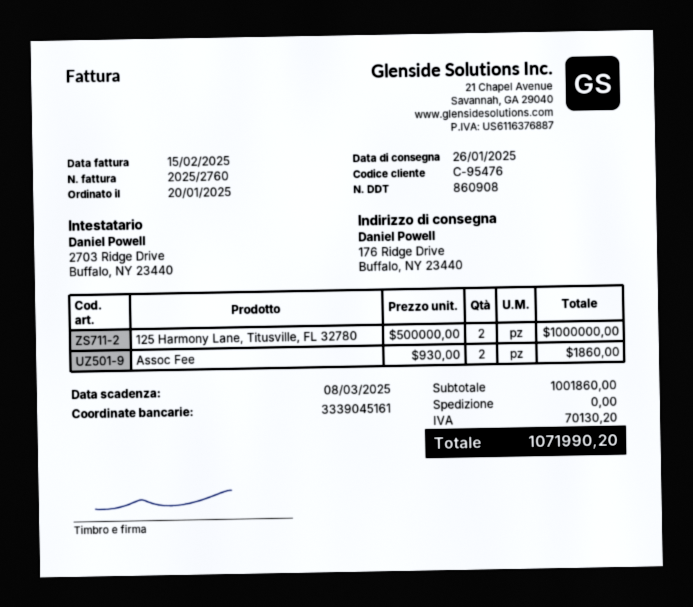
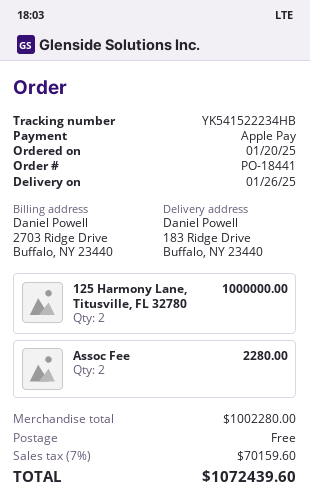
ship to: 176 Ridge Drive, Buffalo, NY 23440 -> 183 Ridge Drive, Buffalo, NY 23440
Assoc Fee: 2 for 1860.00 -> 2 for 2280.00
subtotal: 1001860.00 -> 1002280.00
tax: 70130.20 -> 70159.60
total: 1071990.20 -> 1072439.60

